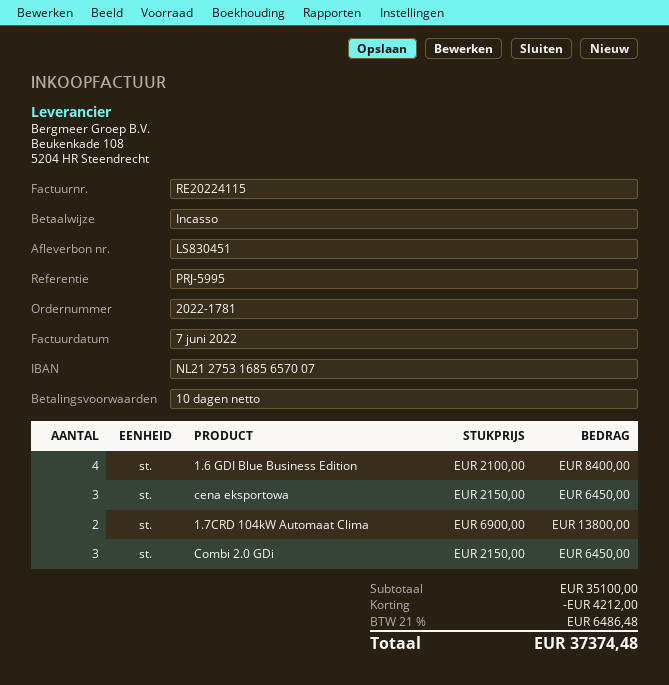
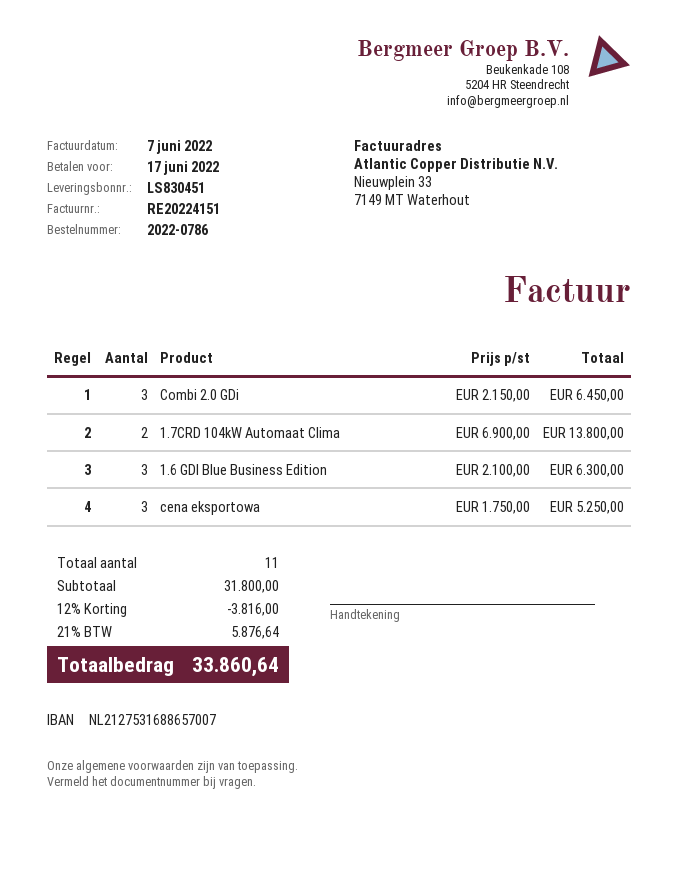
order number: 2022-1781 -> 2022-0786
invoice number: RE20224115 -> RE20224151
bank account: NL2127531685657007 -> NL2127531688657007
1.6 GDI Blue Business Edition: 4 x 2100.00 = 8400.00 -> 3 x 2100.00 = 6300.00
cena eksportowa: 3 x 2150.00 = 6450.00 -> 3 x 1750.00 = 5250.00
subtotal: 35100.00 -> 31800.00
discount: 4212.00 -> 3816.00
tax: 21% = 6486.48 -> 21% = 5876.64
total: 37374.48 -> 33860.64

